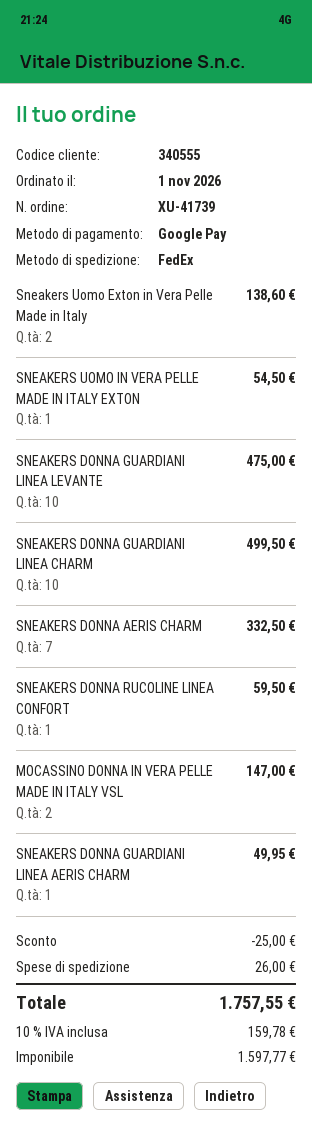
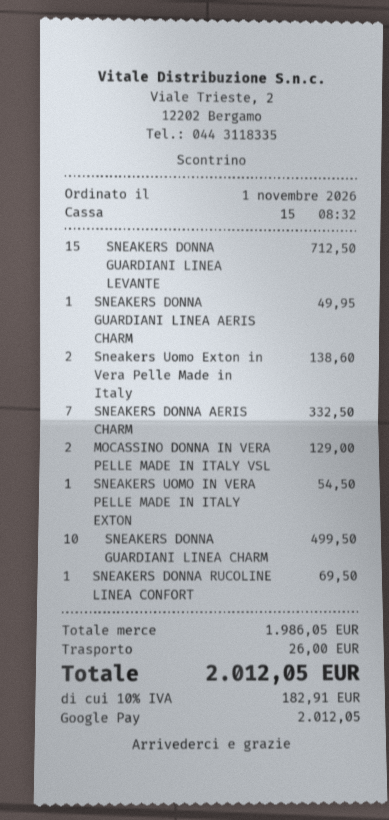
SNEAKERS DONNA GUARDIANI LINEA LEVANTE: 10 for 475.00 -> 15 for 712.50
SNEAKERS DONNA RUCOLINE LINEA CONFORT: 1 for 59.50 -> 1 for 69.50
MOCASSINO DONNA IN VERA PELLE MADE IN ITALY VSL: 2 for 147.00 -> 2 for 129.00
discount: 25.00 -> none
tax: 10% = 159.78 -> 10% = 182.91
total: 1757.55 -> 2012.05

